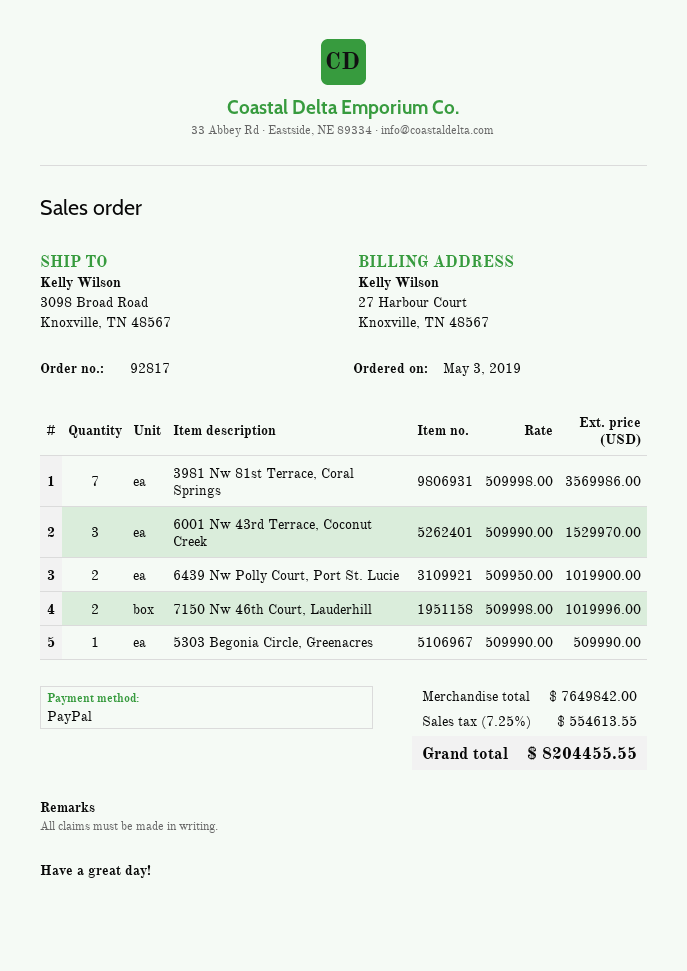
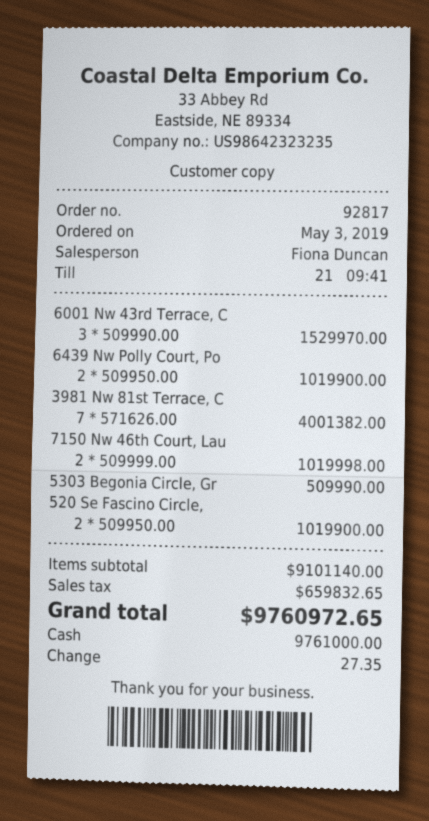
payment method: PayPal -> cash
3981 Nw 81st Terrace, Coral Springs: 7 x 509998.00 = 3569986.00 -> 7 x 571626.00 = 4001382.00
7150 Nw 46th Court, Lauderhill: 2 x 509998.00 = 1019996.00 -> 2 x 509999.00 = 1019998.00
520 Se Fascino Circle,: none -> 2 x 509950.00 = 1019900.00
subtotal: 7649842.00 -> 9101140.00
tax: 554613.55 -> 659832.65
total: 8204455.55 -> 9760972.65

